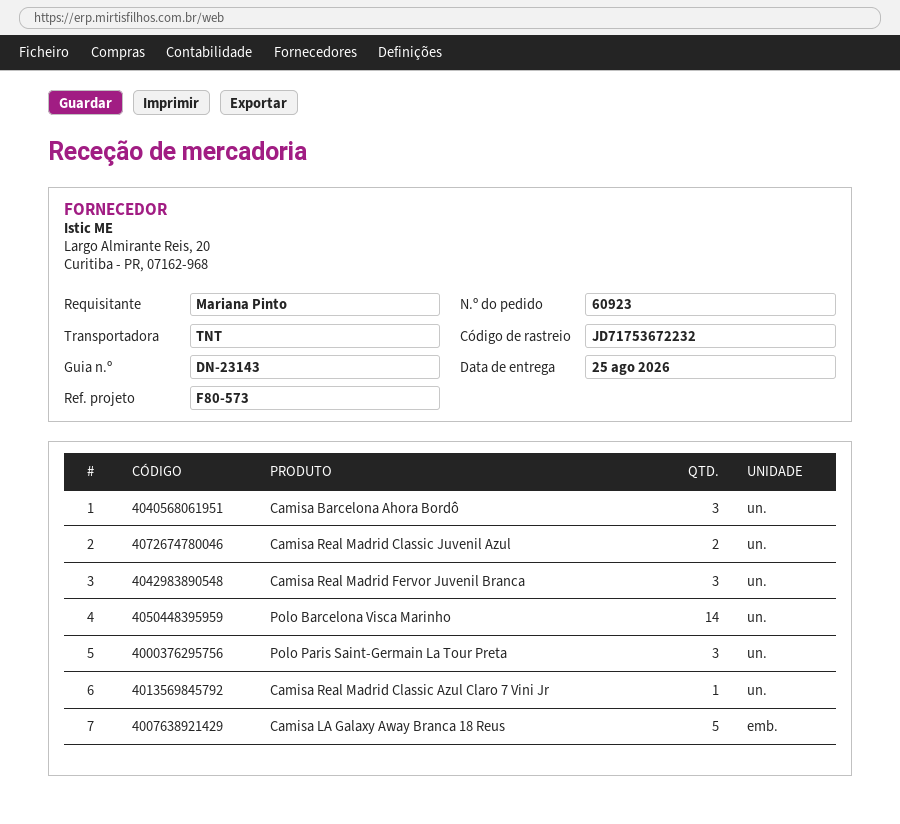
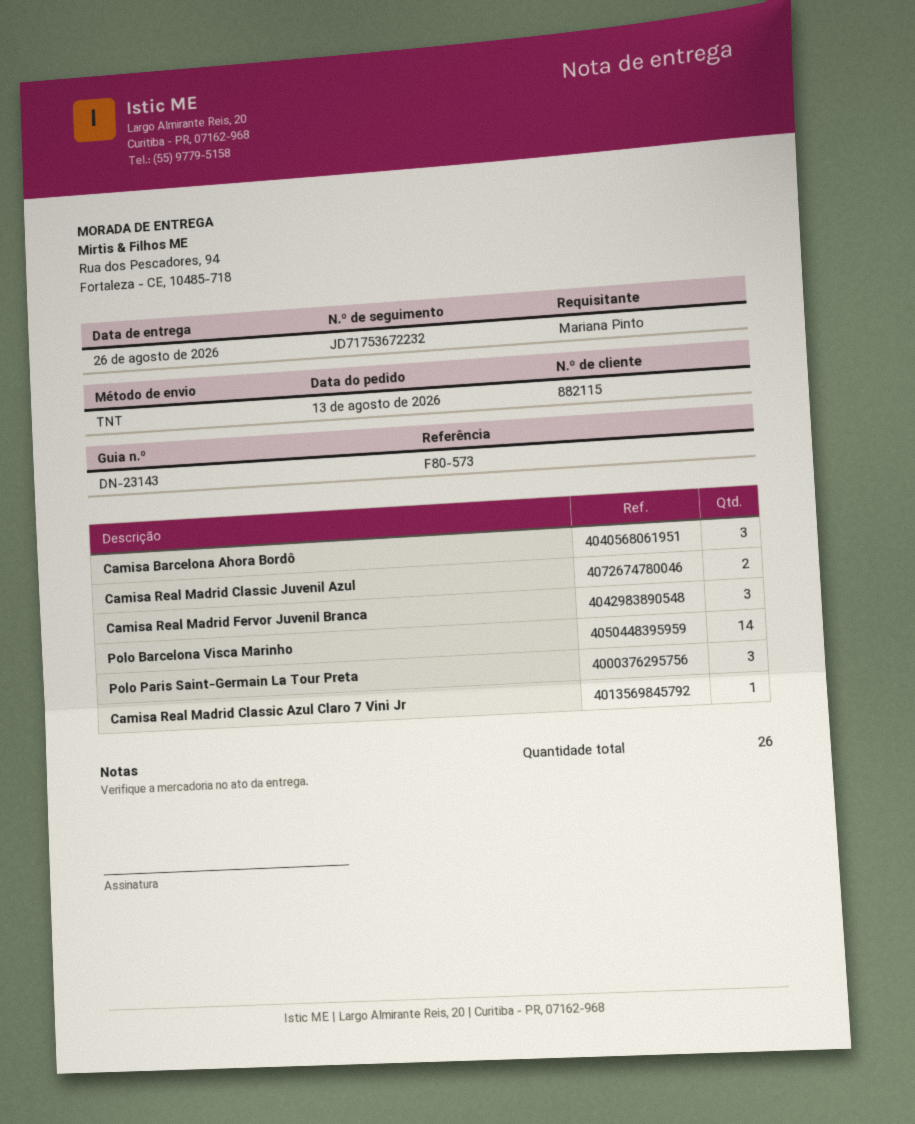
delivery date: 2026-08-25 -> 2026-08-26
Camisa LA Galaxy Away Branca 18 Reus: 5 -> none

